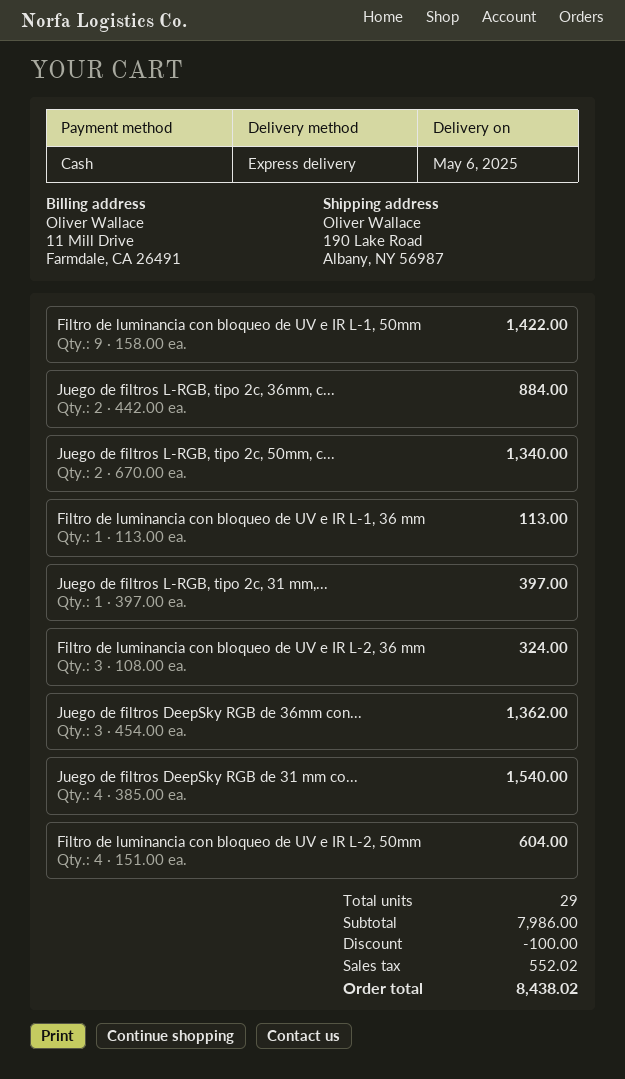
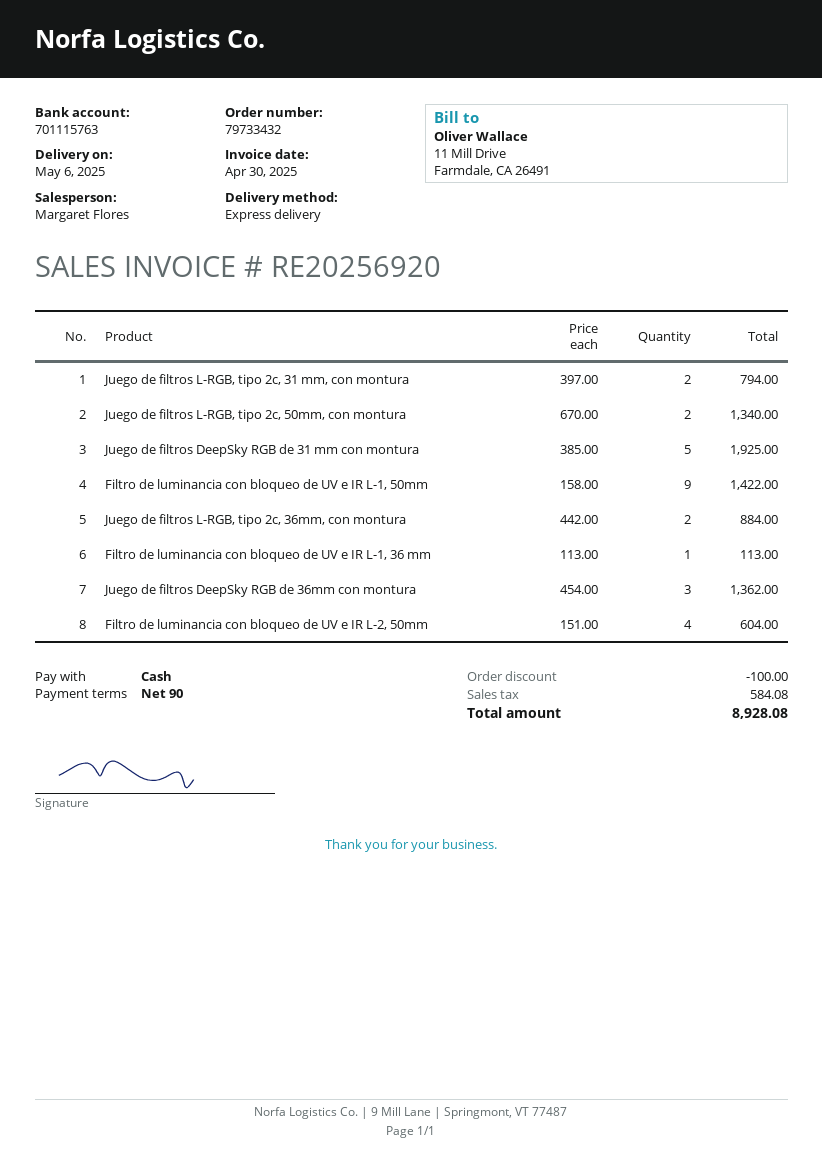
Juego de filtros L-RGB, tipo 2c, 31 mm,...: 1 x 397.00 = 397.00 -> 2 x 397.00 = 794.00
Filtro de luminancia con bloqueo de UV e IR L-2, 36 mm: 3 x 108.00 = 324.00 -> none
Juego de filtros DeepSky RGB de 31 mm co...: 4 x 385.00 = 1540.00 -> 5 x 385.00 = 1925.00
tax: 552.02 -> 584.08
total: 8438.02 -> 8928.08

